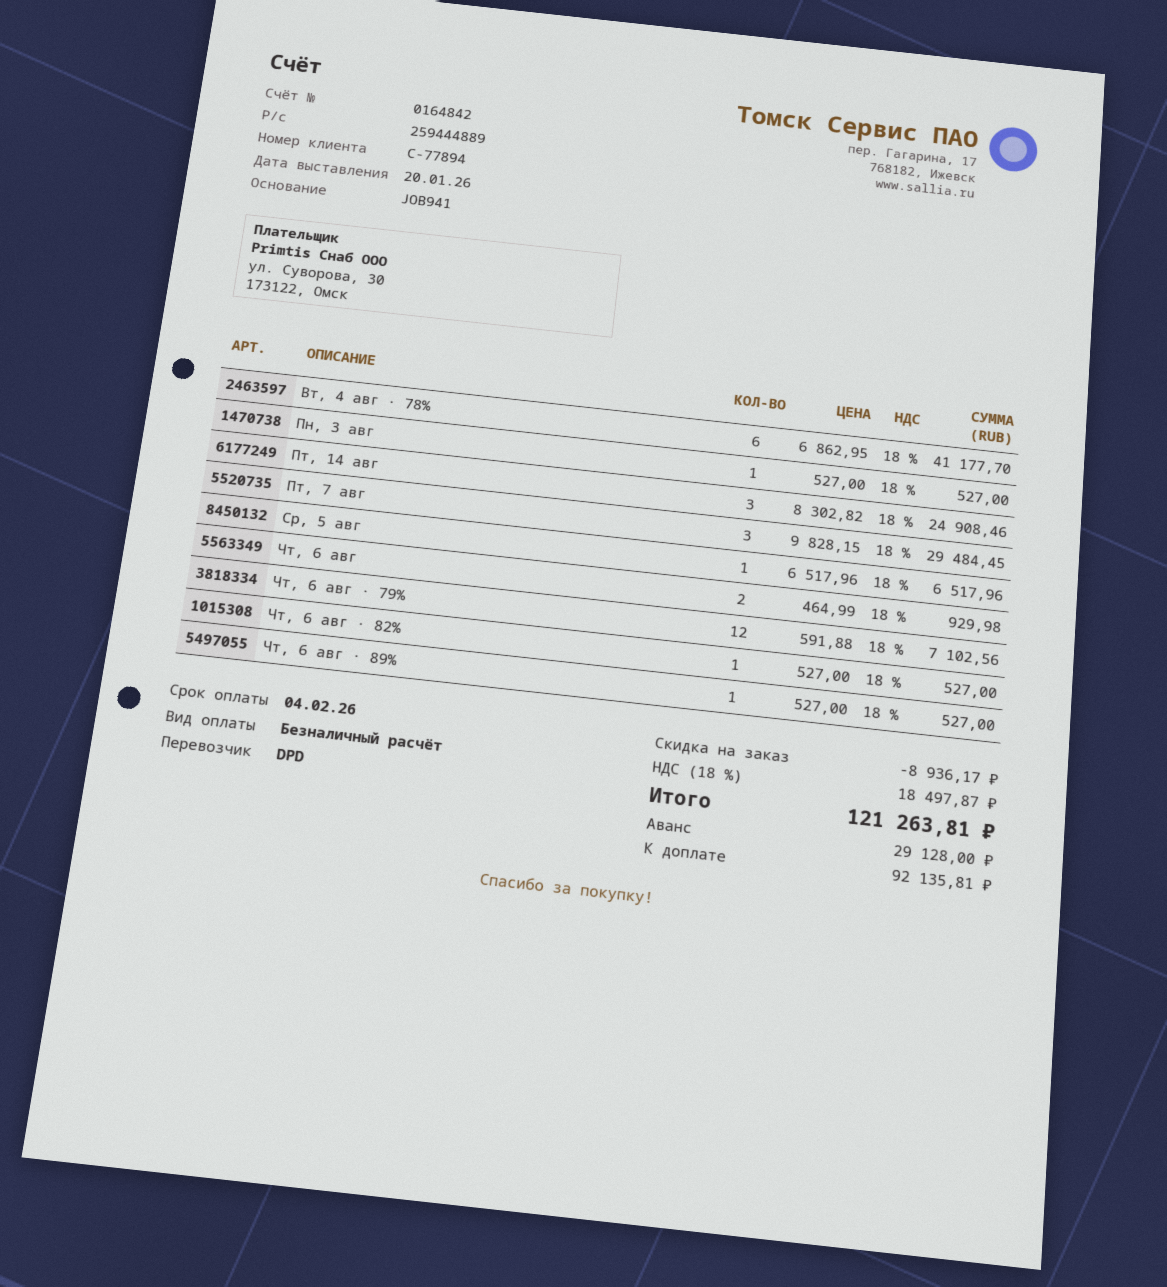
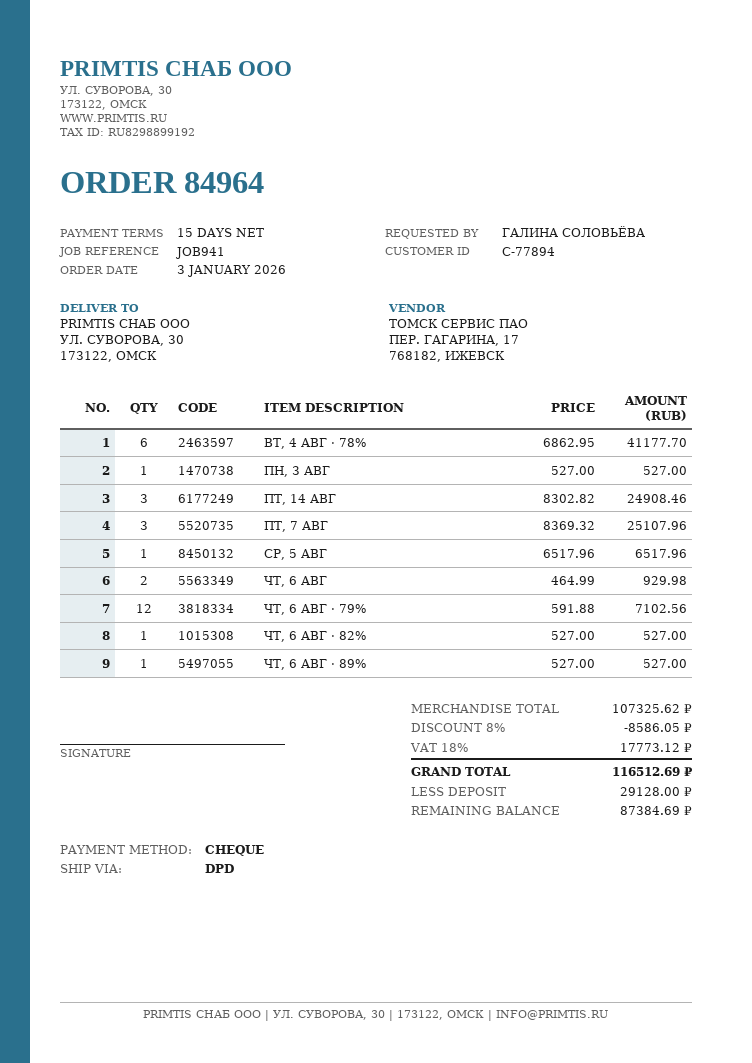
payment method: bank transfer -> cheque
Пт, 7 авг: 3 x 9828.15 = 29484.45 -> 3 x 8369.32 = 25107.96
discount: 8936.17 -> 8586.05
tax: 18% = 18497.87 -> 18% = 17773.12
total: 121263.81 -> 116512.69
balance: 92135.81 -> 87384.69

